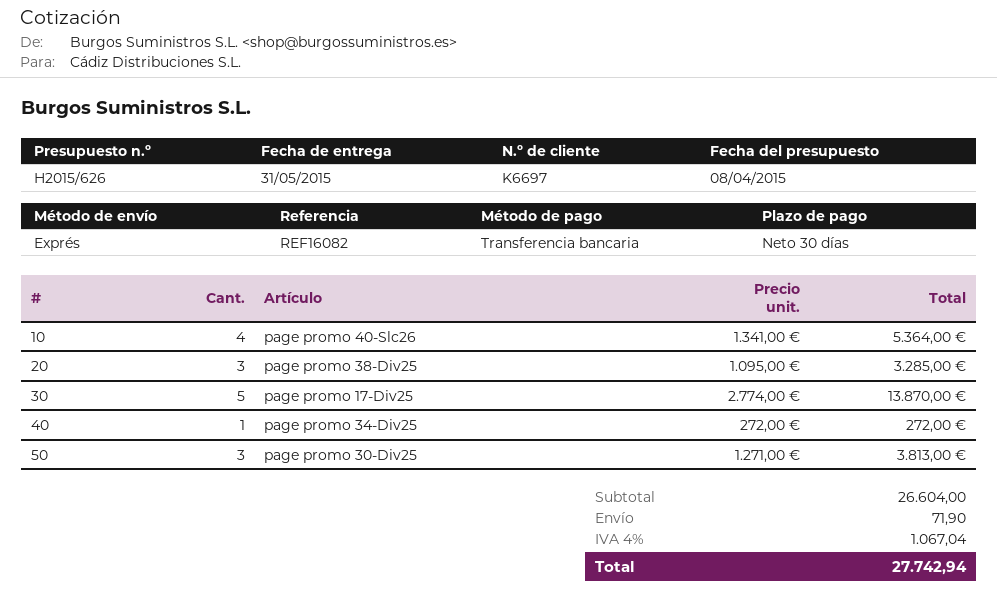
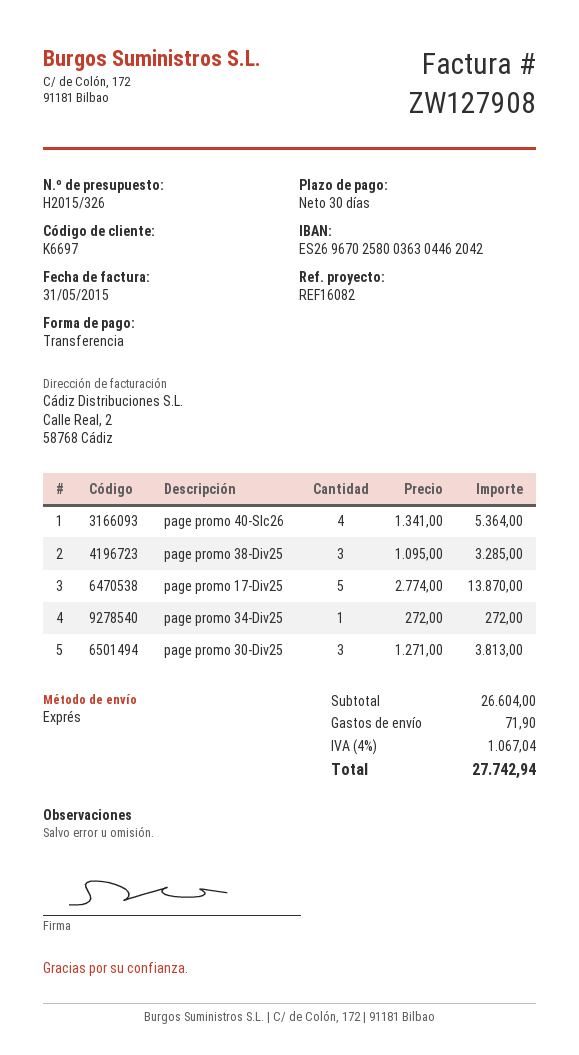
quote number: H2015/626 -> H2015/326

